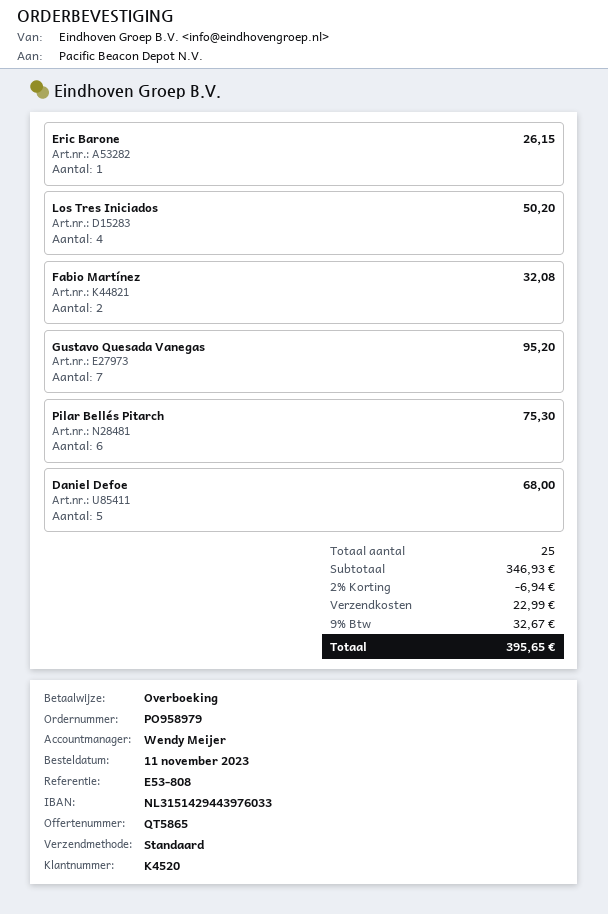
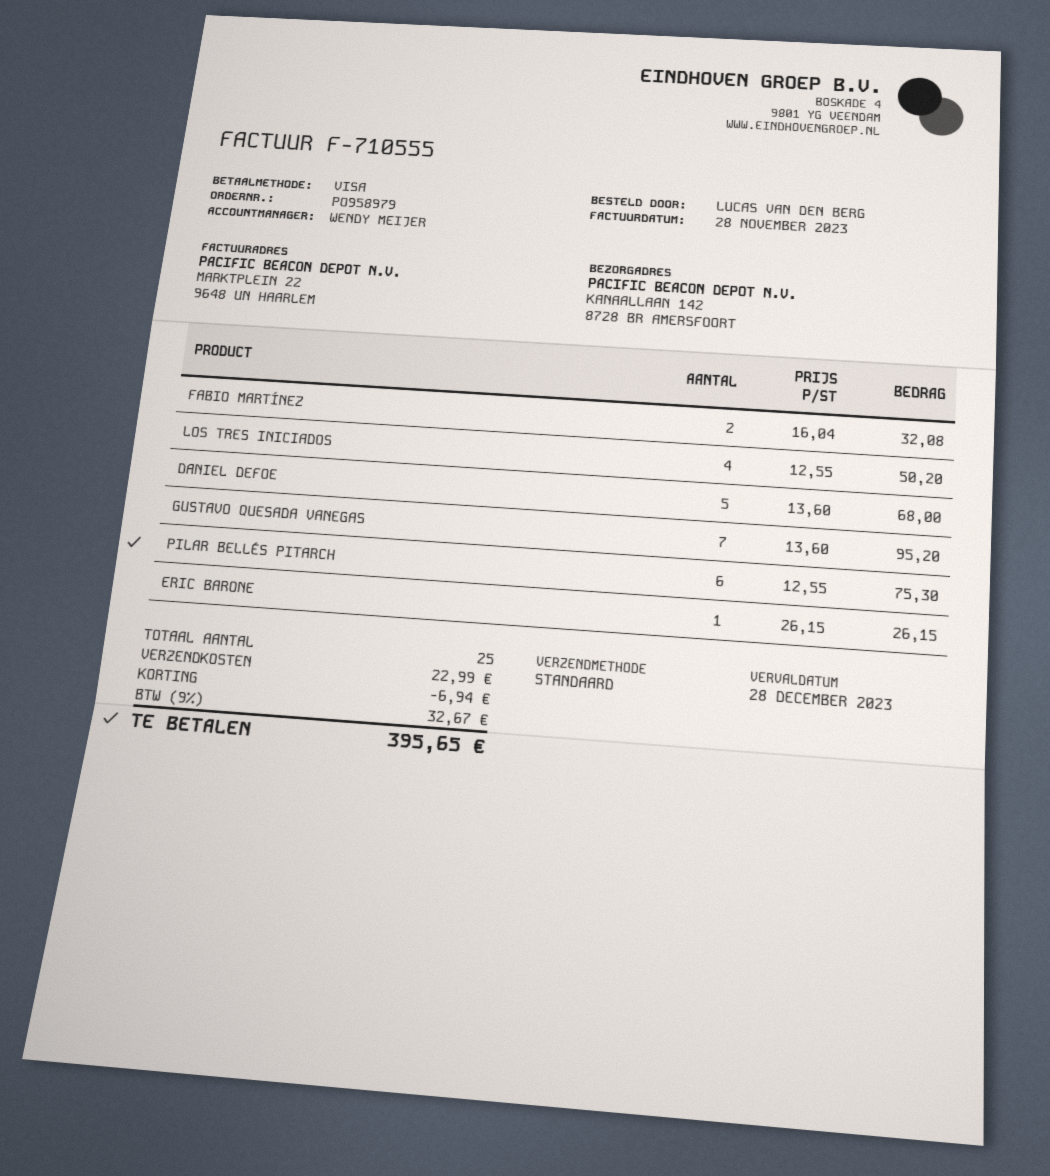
payment method: bank transfer -> Visa

